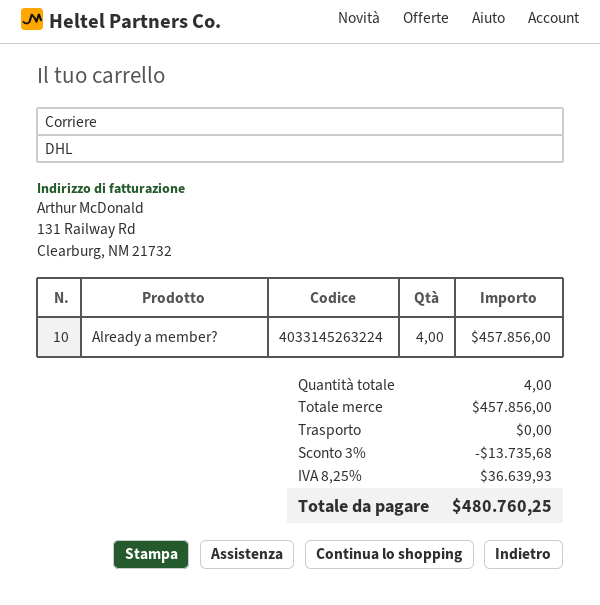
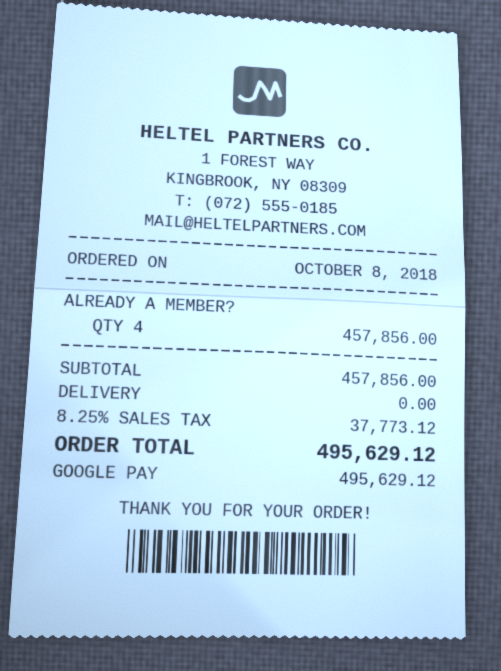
discount: 3% = 13735.68 -> none
tax: 8.25% = 36639.93 -> 8.25% = 37773.12
total: 480760.25 -> 495629.12

